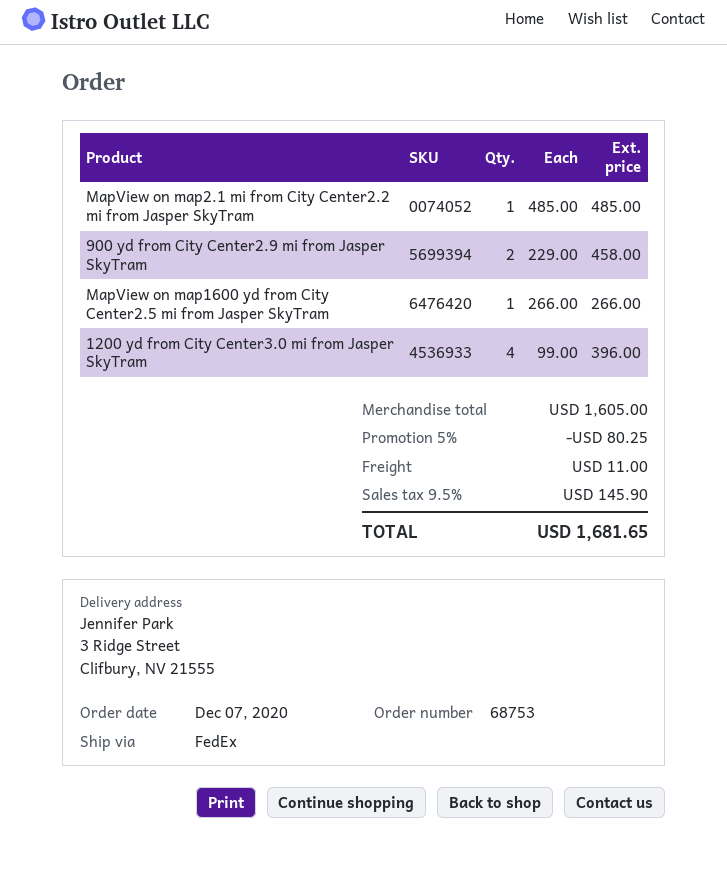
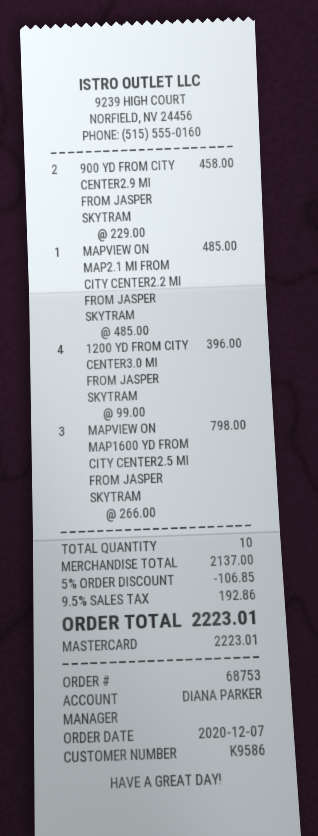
MapView on map1600 yd from City Center2.5 mi from Jasper SkyTram: 1 x 266.00 = 266.00 -> 3 x 266.00 = 798.00
subtotal: 1605.00 -> 2137.00
discount: 5% = 80.25 -> 5% = 106.85
shipping: 11.00 -> none
tax: 9.5% = 145.90 -> 9.5% = 192.86
total: 1681.65 -> 2223.01

